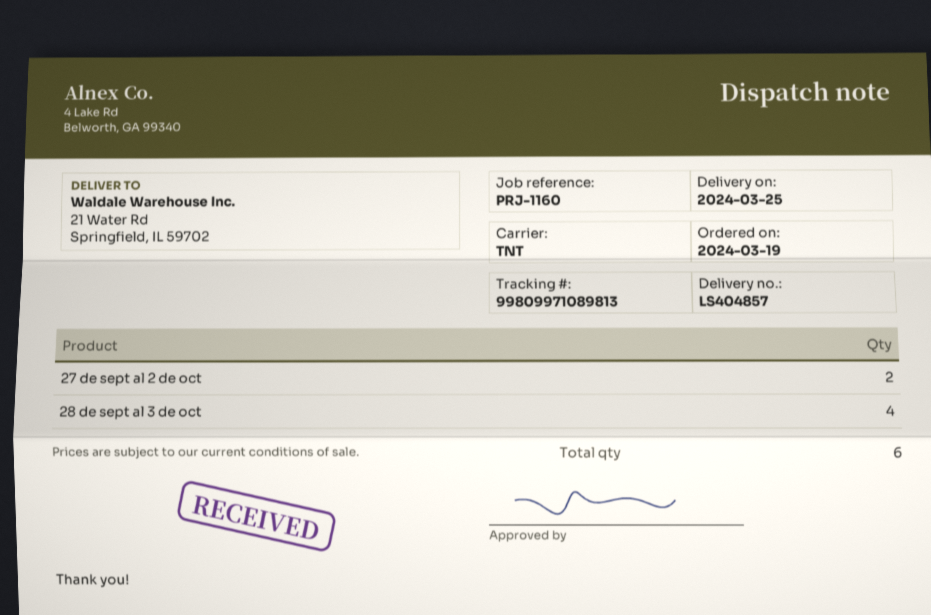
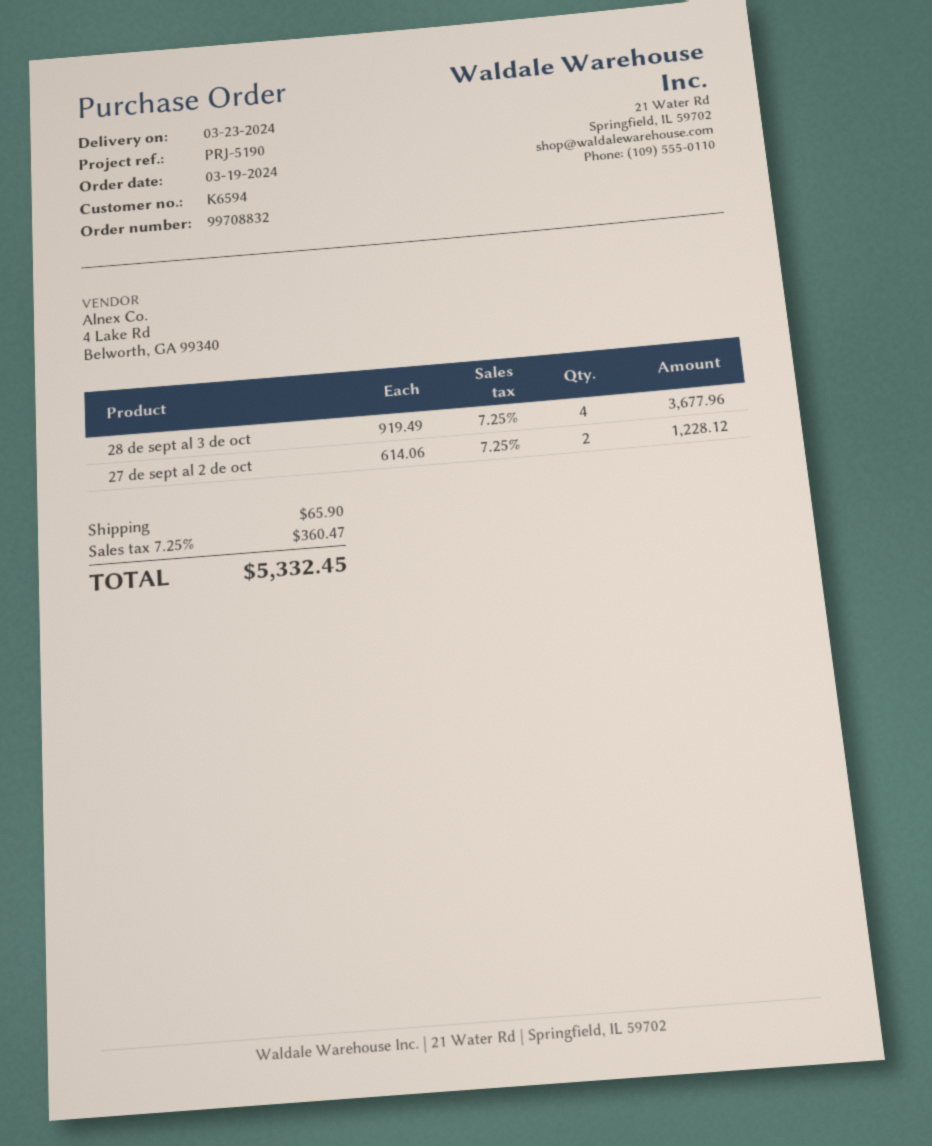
delivery date: 2024-03-25 -> 2024-03-23
reference: PRJ-1160 -> PRJ-5190

